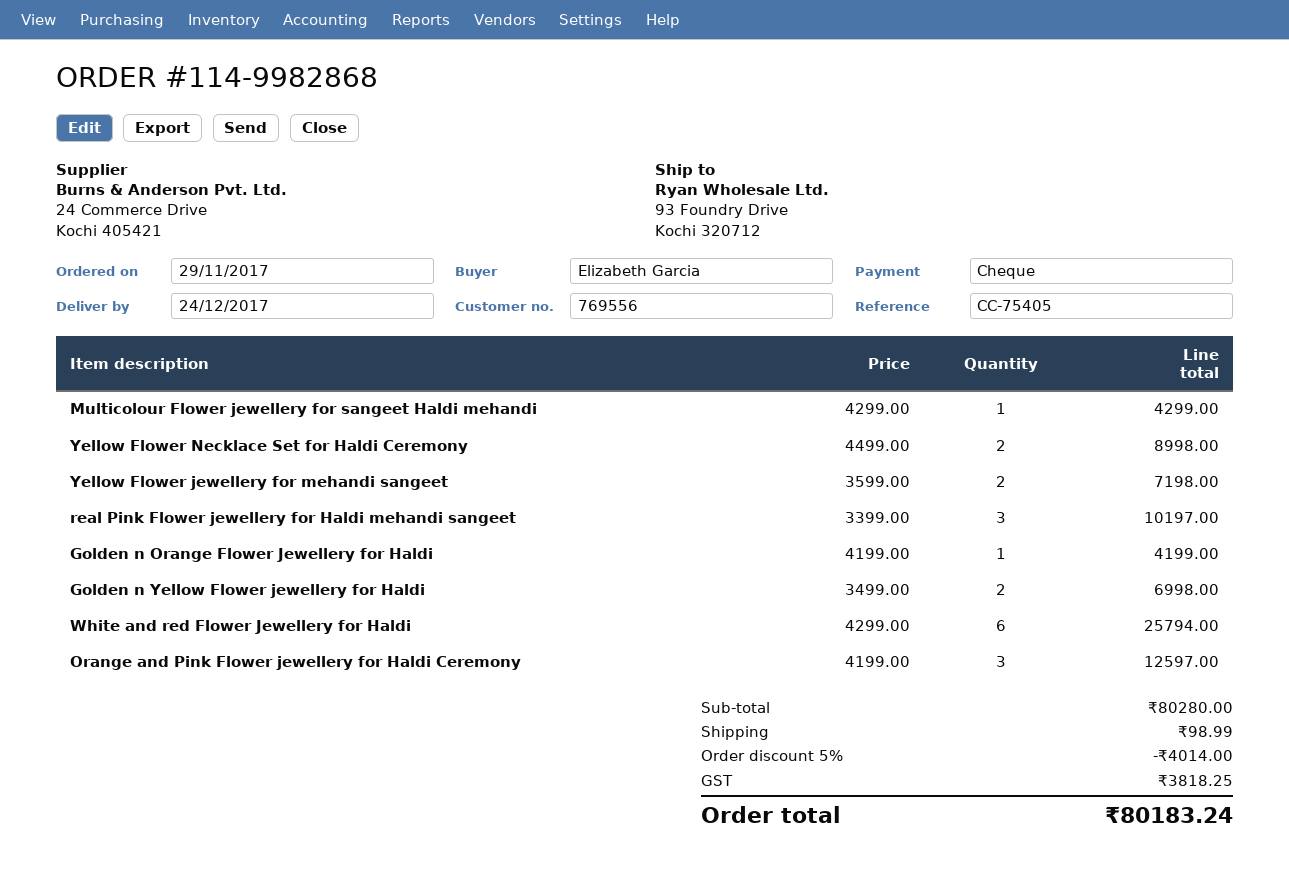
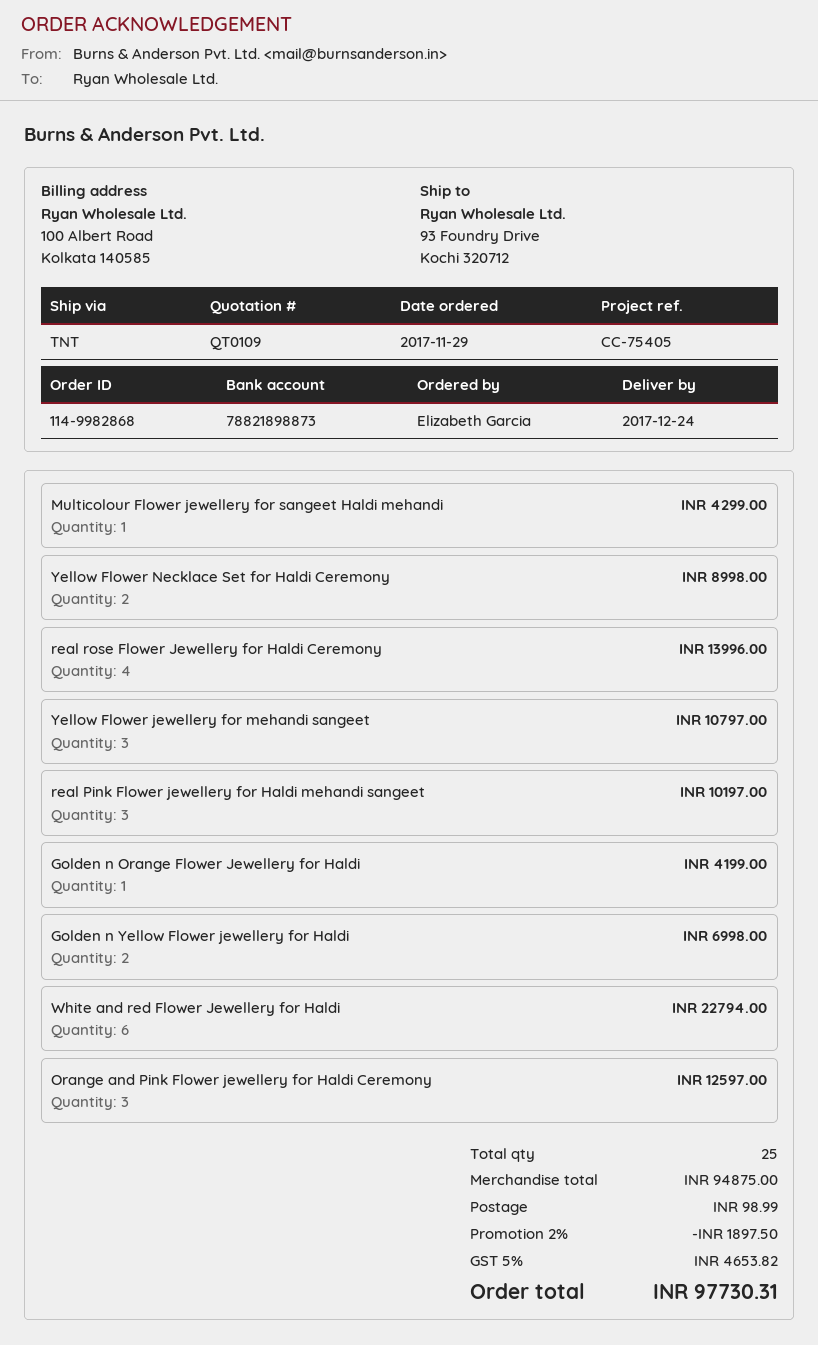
Yellow Flower jewellery for mehandi sangeet: 2 for 7198.00 -> 3 for 10797.00
White and red Flower Jewellery for Haldi: 6 for 25794.00 -> 6 for 22794.00
real rose Flower Jewellery for Haldi Ceremony: none -> 4 for 13996.00
subtotal: 80280.00 -> 94875.00
discount: 5% = 4014.00 -> 2% = 1897.50
tax: 3818.25 -> 4653.82
total: 80183.24 -> 97730.31

